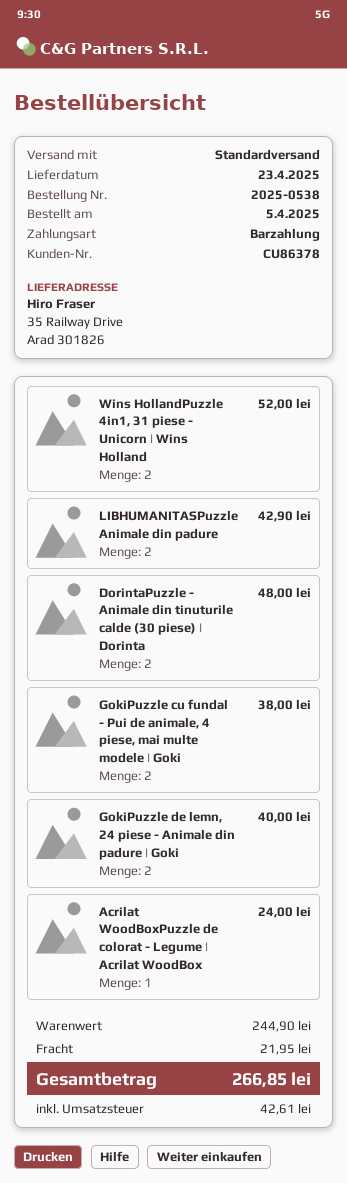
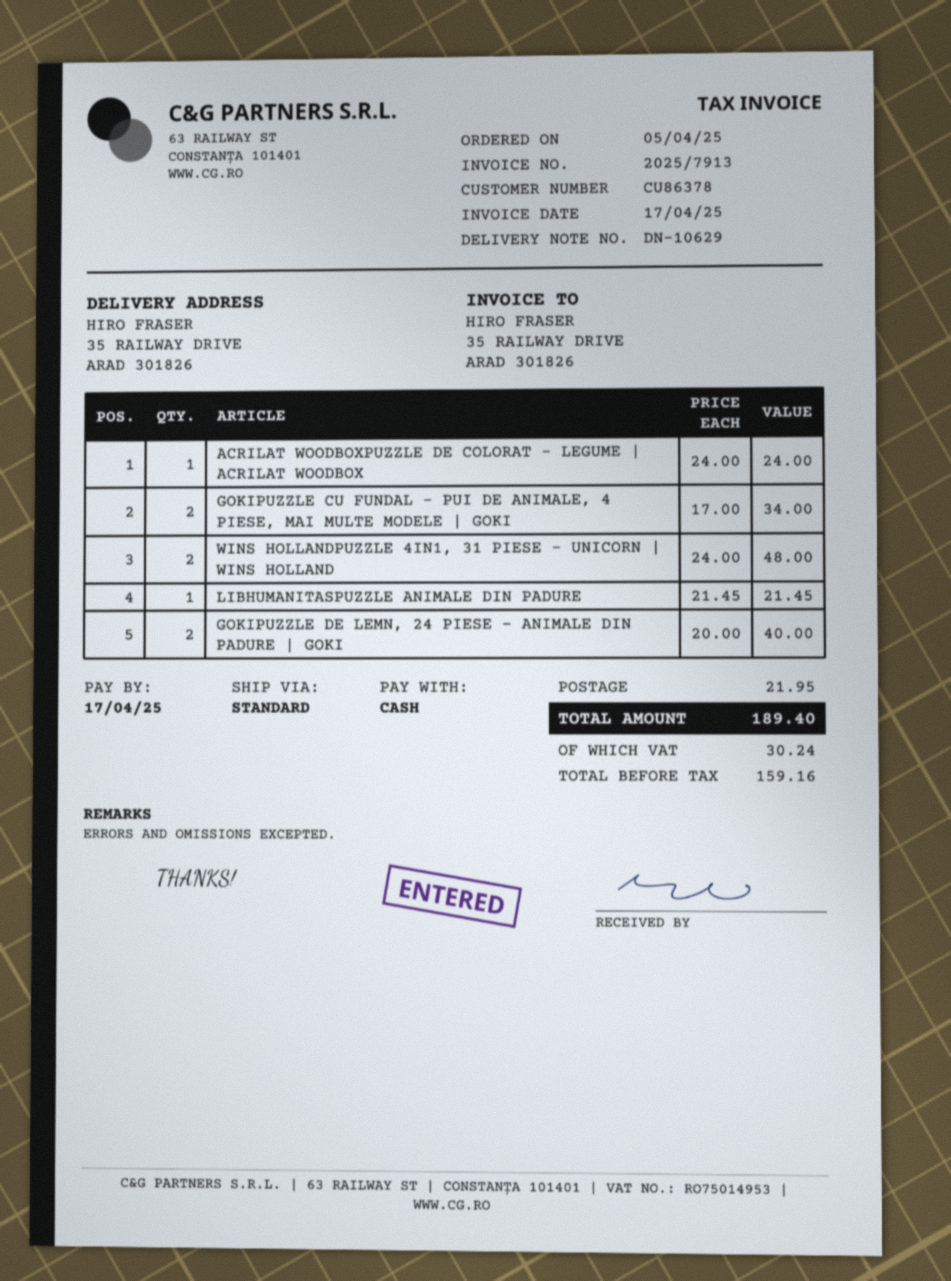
Wins HollandPuzzle 4in1, 31 piese - Unicorn | Wins Holland: 2 for 52.00 -> 2 for 48.00
LIBHUMANITASPuzzle Animale din padure: 2 for 42.90 -> 1 for 21.45
DorintaPuzzle - Animale din tinuturile calde (30 piese) | Dorinta: 2 for 48.00 -> none
GokiPuzzle cu fundal - Pui de animale, 4 piese, mai multe modele | Goki: 2 for 38.00 -> 2 for 34.00
tax: 42.61 -> 30.24
total: 266.85 -> 189.40

